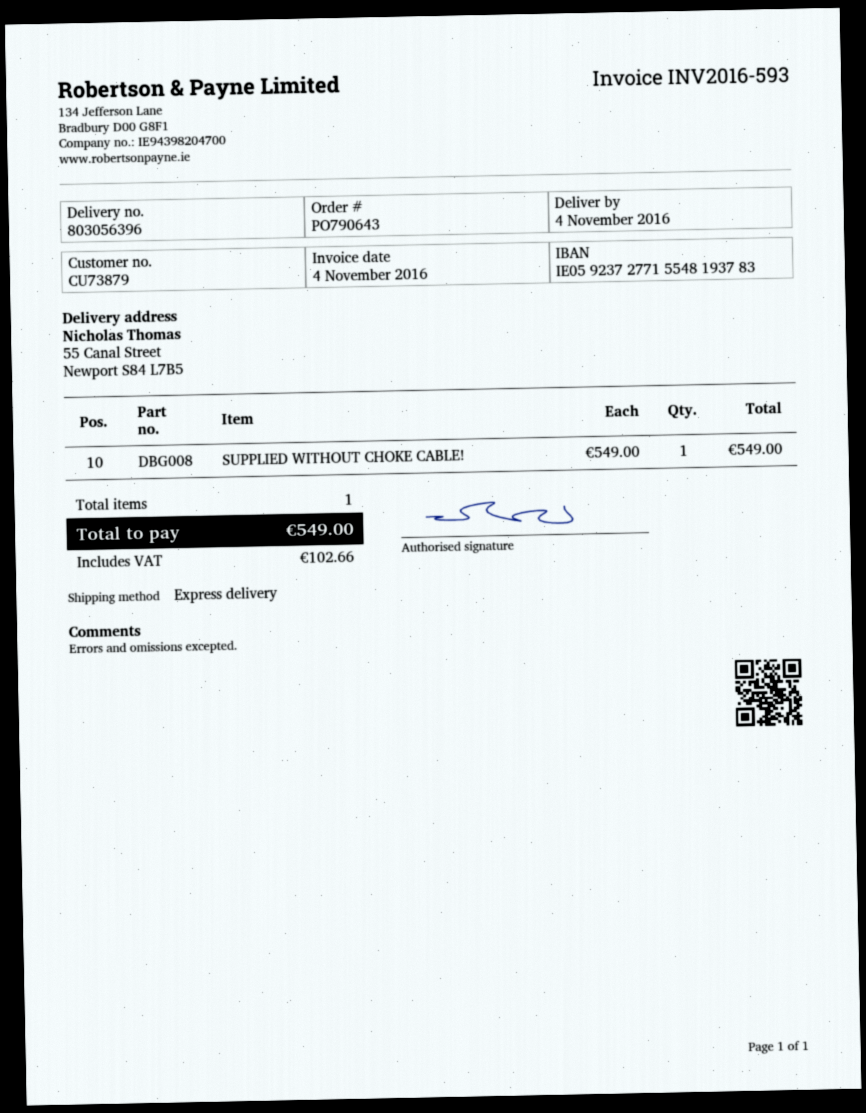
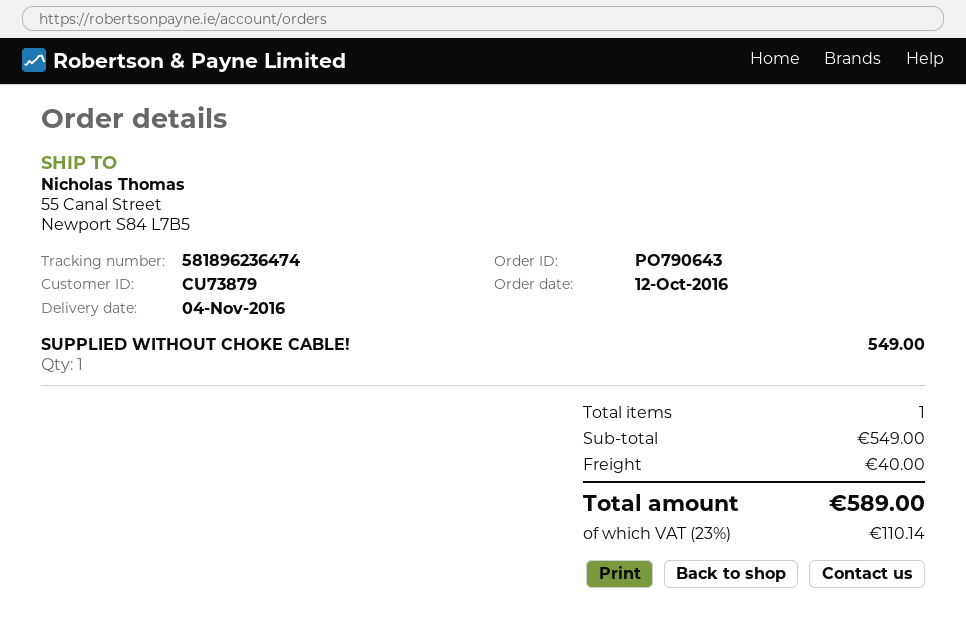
shipping: none -> 40.00
tax: 102.66 -> 110.14
total: 549.00 -> 589.00

